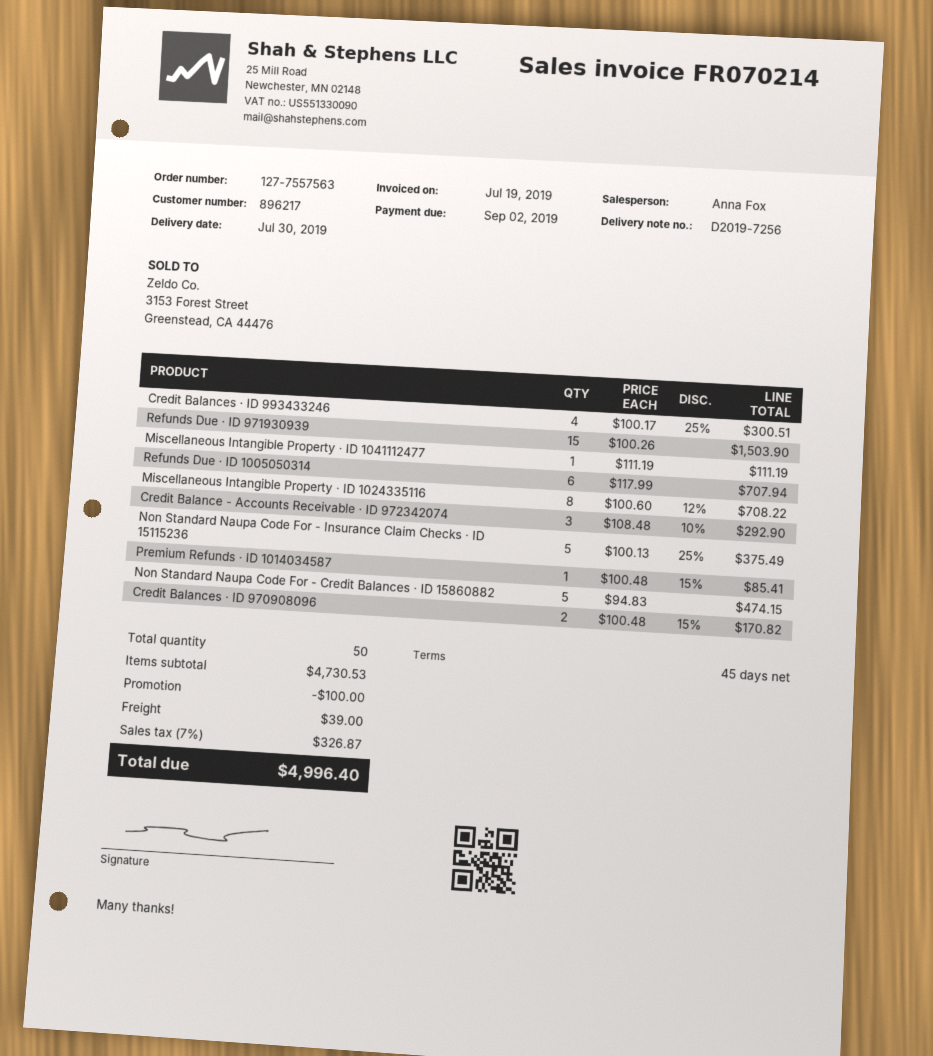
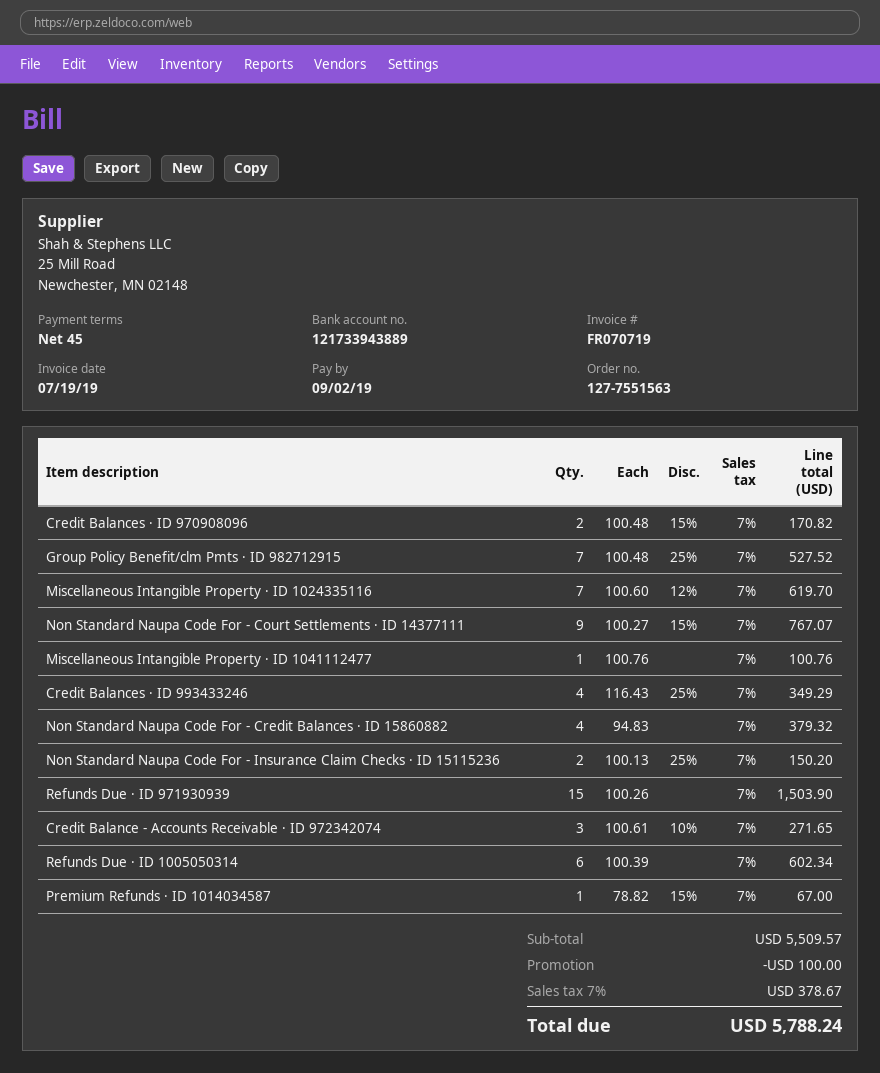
order number: 127-7557563 -> 127-7551563
invoice number: FR070214 -> FR070719
Credit Balances · ID 993433246: 4 x 100.17 - 25% = 300.51 -> 4 x 116.43 - 25% = 349.29
Miscellaneous Intangible Property · ID 1041112477: 1 x 111.19 = 111.19 -> 1 x 100.76 = 100.76
Refunds Due · ID 1005050314: 6 x 117.99 = 707.94 -> 6 x 100.39 = 602.34
Miscellaneous Intangible Property · ID 1024335116: 8 x 100.60 - 12% = 708.22 -> 7 x 100.60 - 12% = 619.70
Credit Balance - Accounts Receivable · ID 972342074: 3 x 108.48 - 10% = 292.90 -> 3 x 100.61 - 10% = 271.65
Non Standard Naupa Code For - Insurance Claim Checks · ID 15115236: 5 x 100.13 - 25% = 375.49 -> 2 x 100.13 - 25% = 150.20
Premium Refunds · ID 1014034587: 1 x 100.48 - 15% = 85.41 -> 1 x 78.82 - 15% = 67.00
Non Standard Naupa Code For - Credit Balances · ID 15860882: 5 x 94.83 = 474.15 -> 4 x 94.83 = 379.32
Group Policy Benefit/clm Pmts · ID 982712915: none -> 7 x 100.48 - 25% = 527.52
Non Standard Naupa Code For - Court Settlements · ID 14377111: none -> 9 x 100.27 - 15% = 767.07
subtotal: 4730.53 -> 5509.57
shipping: 39.00 -> none
tax: 7% = 326.87 -> 7% = 378.67
total: 4996.40 -> 5788.24

